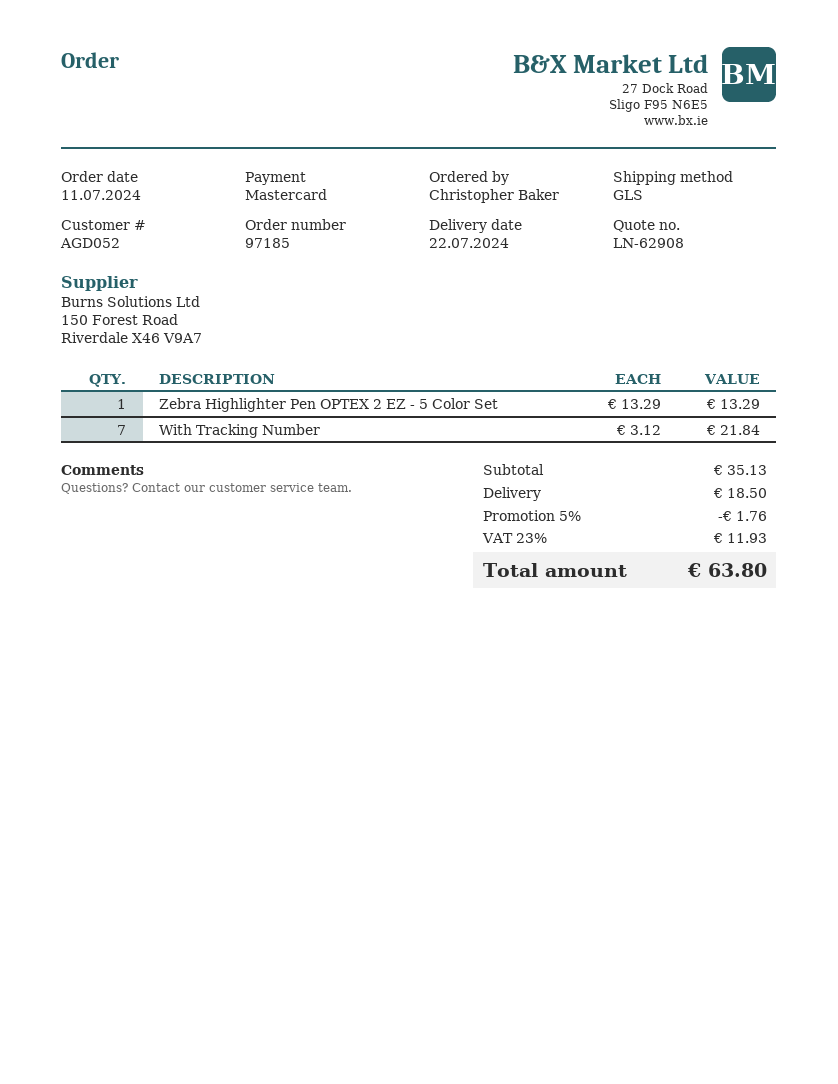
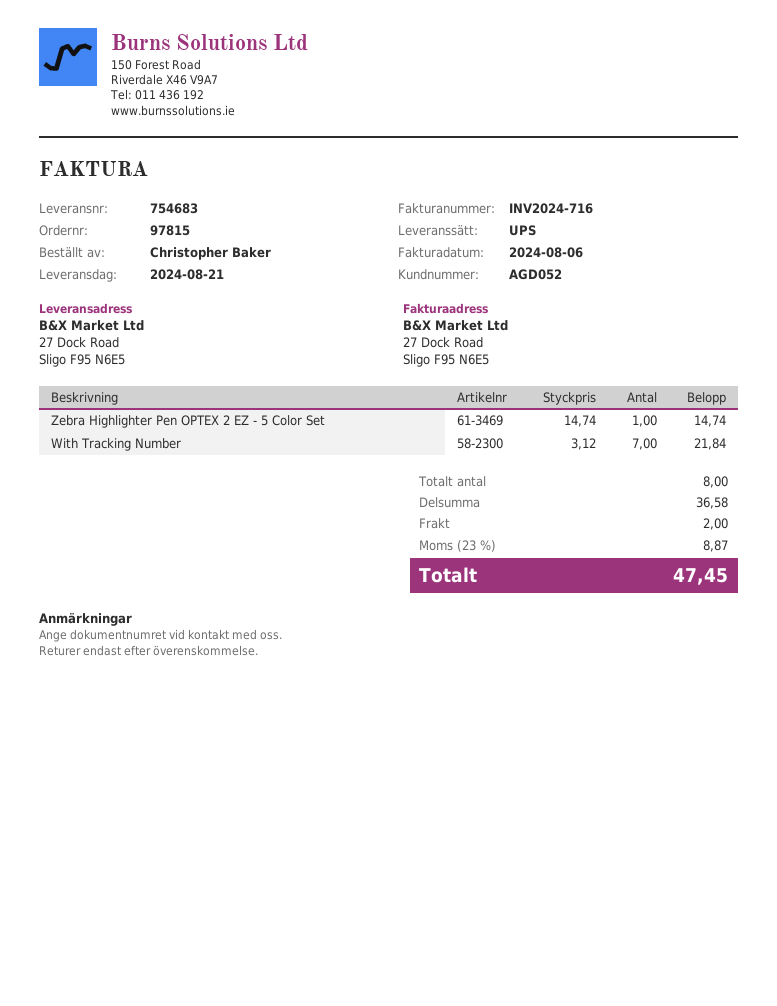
order number: 97185 -> 97815
delivery date: 2024-07-22 -> 2024-08-21
shipping method: GLS -> UPS
Zebra Highlighter Pen OPTEX 2 EZ - 5 Color Set: 1 x 13.29 = 13.29 -> 1 x 14.74 = 14.74
subtotal: 35.13 -> 36.58
discount: 5% = 1.76 -> none
shipping: 18.50 -> 2.00
tax: 23% = 11.93 -> 23% = 8.87
total: 63.80 -> 47.45

